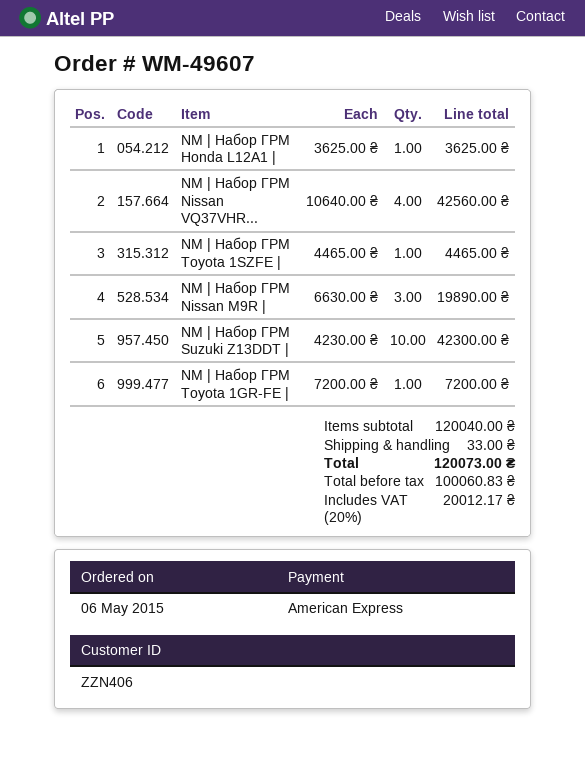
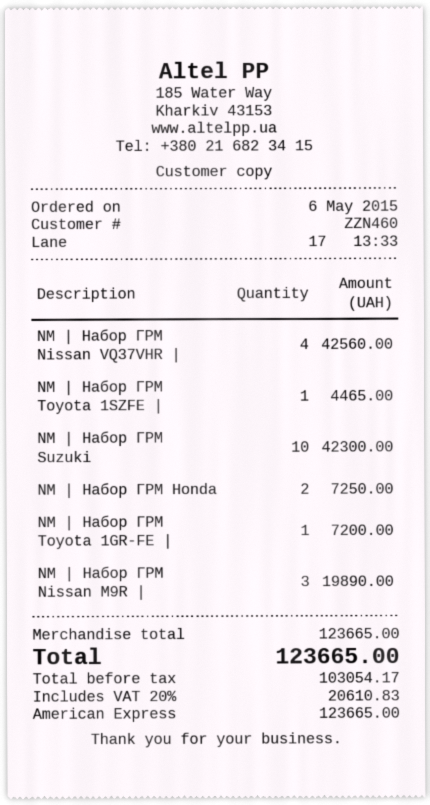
customer number: ZZN406 -> ZZN460
NM | Набор ГРМ Honda L12A1 |: 1 for 3625.00 -> 2 for 7250.00
subtotal: 120040.00 -> 123665.00
shipping: 33.00 -> none
net: 100060.83 -> 103054.17
tax: 20% = 20012.17 -> 20% = 20610.83
total: 120073.00 -> 123665.00

